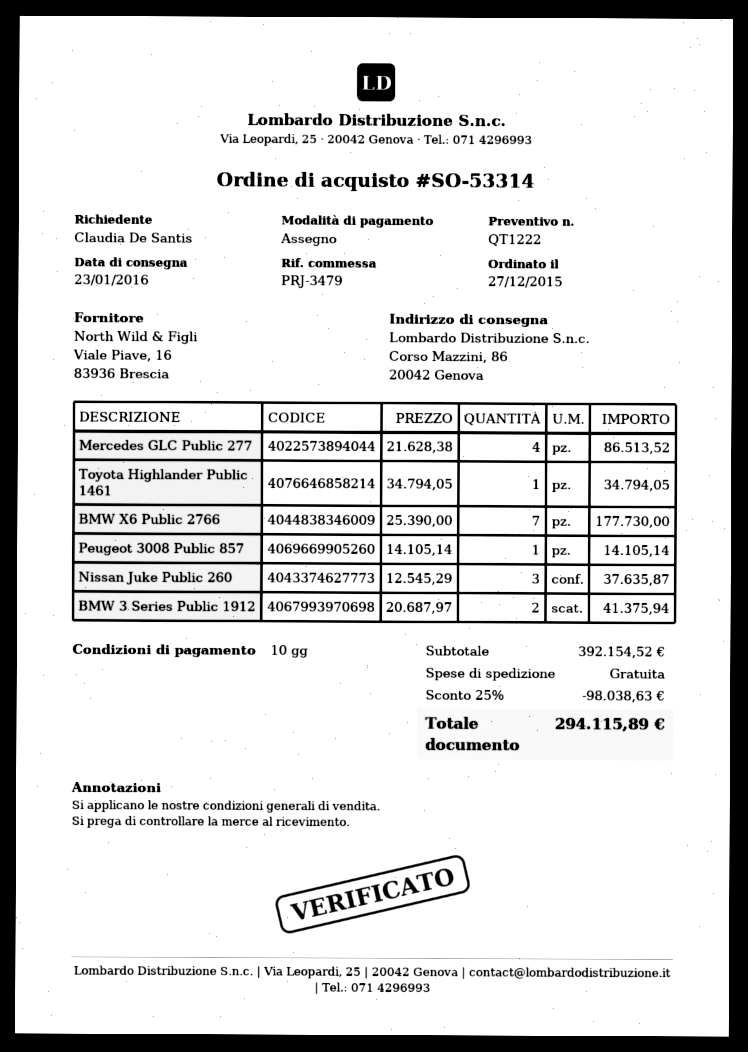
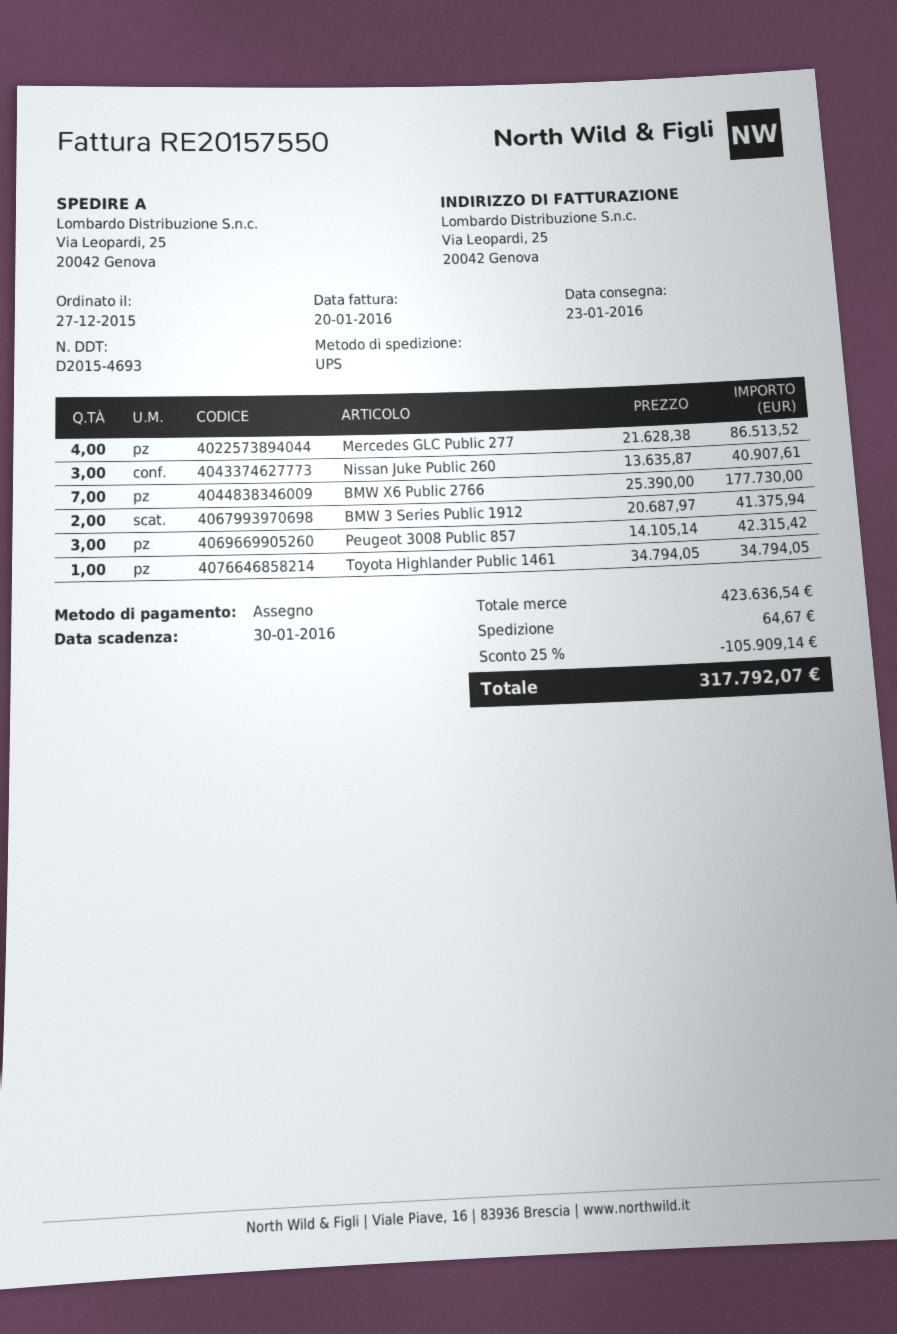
ship to: Corso Mazzini, 86, 20042 Genova -> Via Leopardi, 25, 20042 Genova
Peugeot 3008 Public 857: 1 x 14105.14 = 14105.14 -> 3 x 14105.14 = 42315.42
Nissan Juke Public 260: 3 x 12545.29 = 37635.87 -> 3 x 13635.87 = 40907.61
subtotal: 392154.52 -> 423636.54
discount: 25% = 98038.63 -> 25% = 105909.14
shipping: 0.00 -> 64.67
total: 294115.89 -> 317792.07

